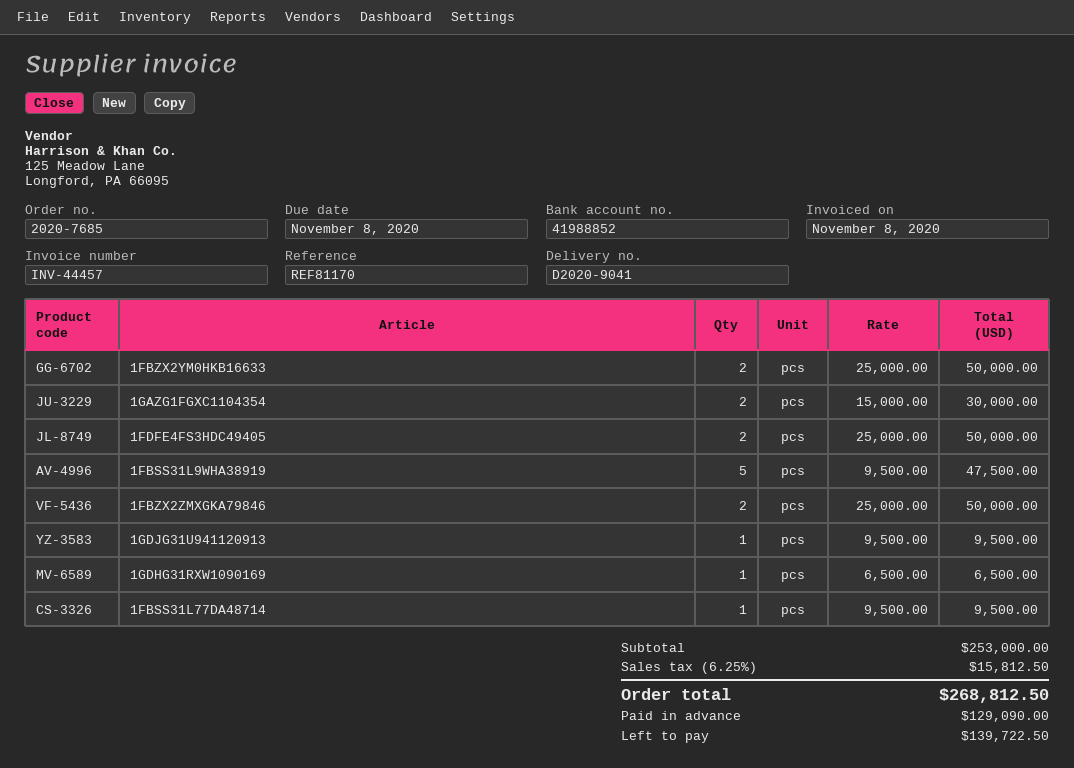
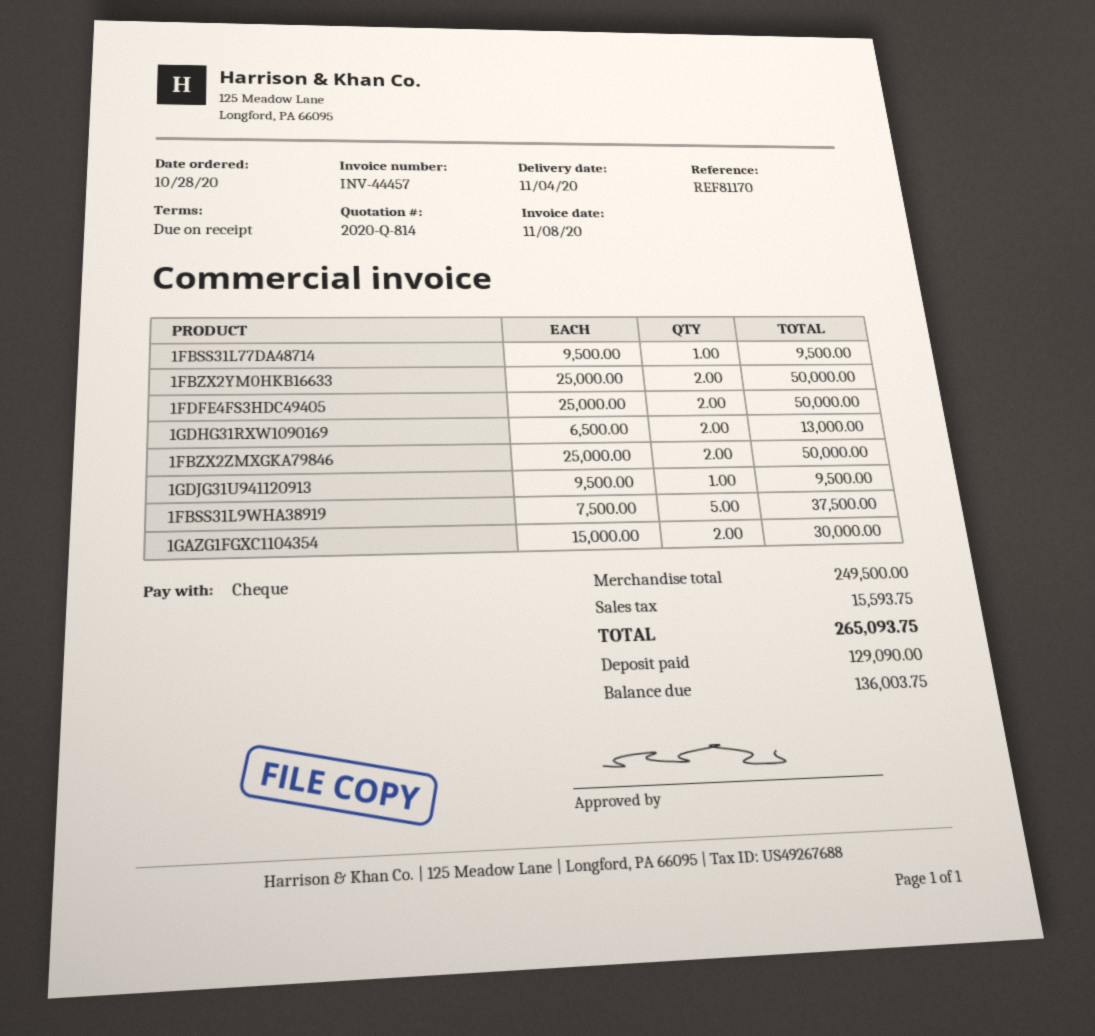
1FBSS31L9WHA38919: 5 x 9500.00 = 47500.00 -> 5 x 7500.00 = 37500.00
1GDHG31RXW1090169: 1 x 6500.00 = 6500.00 -> 2 x 6500.00 = 13000.00
subtotal: 253000.00 -> 249500.00
tax: 15812.50 -> 15593.75
total: 268812.50 -> 265093.75
balance: 139722.50 -> 136003.75

